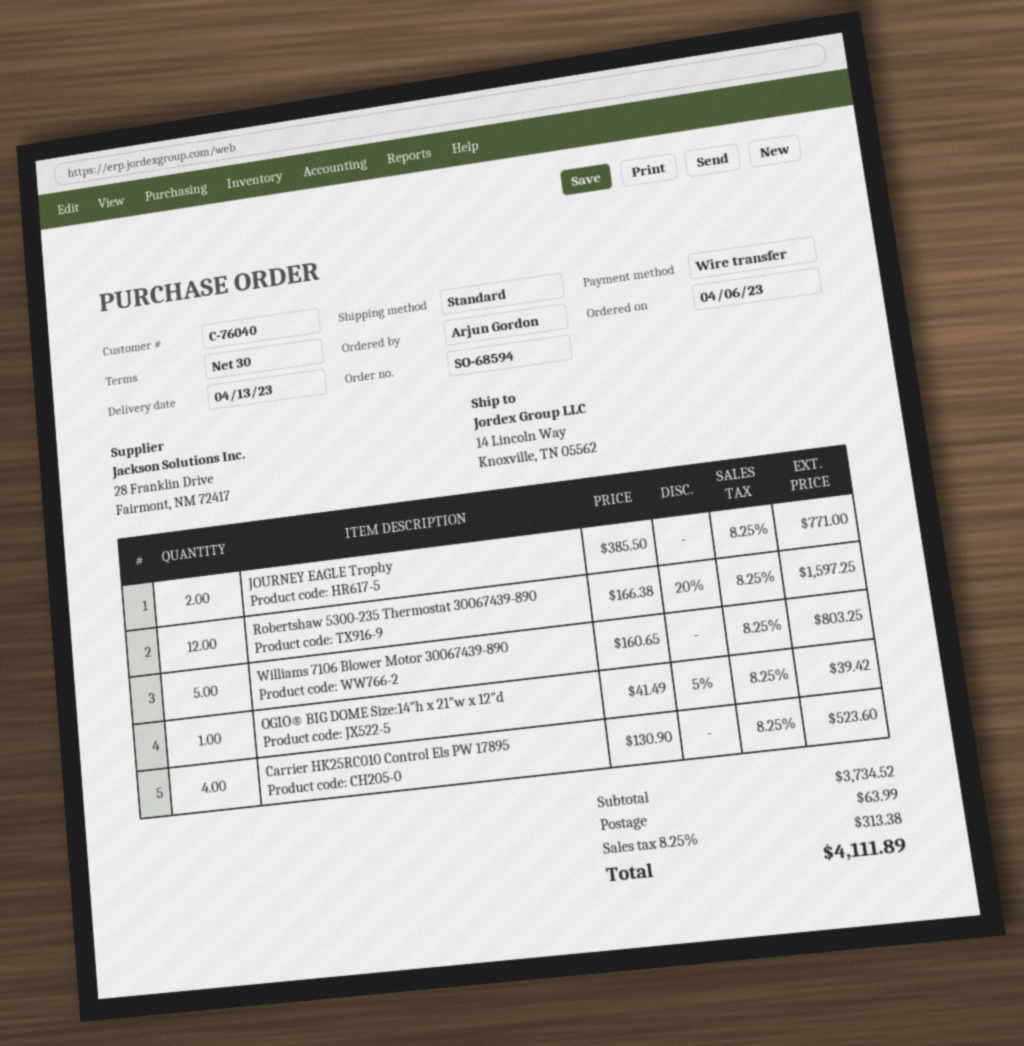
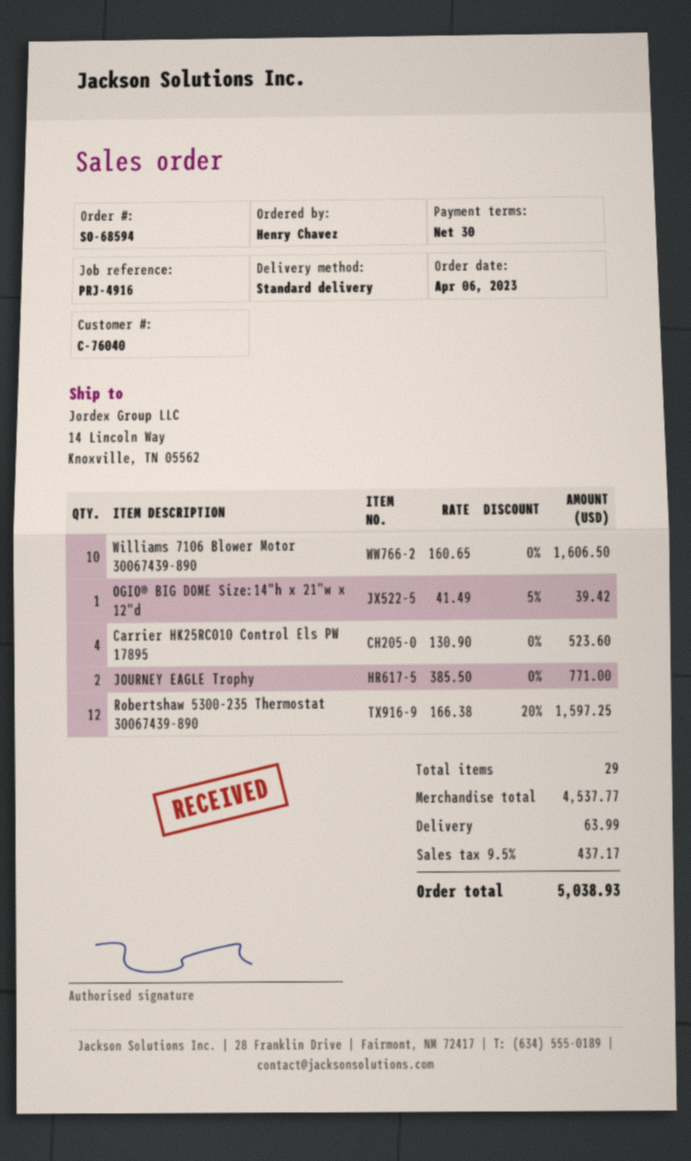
ordered by: Arjun Gordon -> Henry Chavez
Williams 7106 Blower Motor 30067439-890: 5 x 160.65 = 803.25 -> 10 x 160.65 = 1606.50
subtotal: 3734.52 -> 4537.77
tax: 8.25% = 313.38 -> 9.5% = 437.17
total: 4111.89 -> 5038.93

